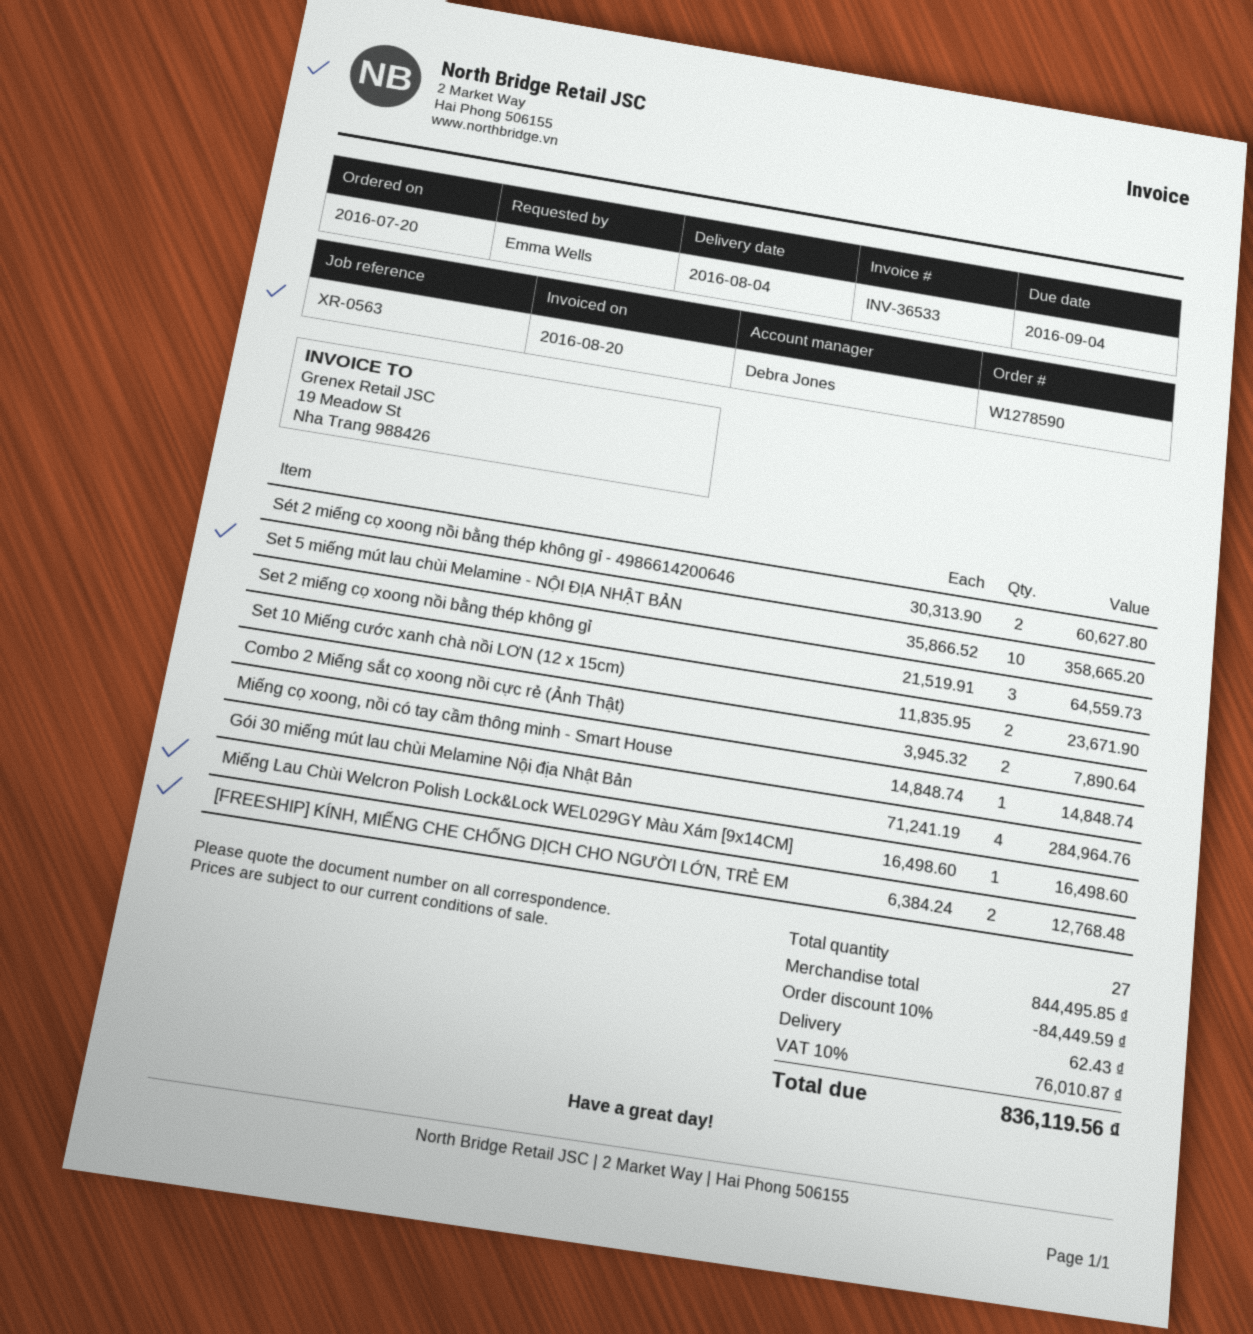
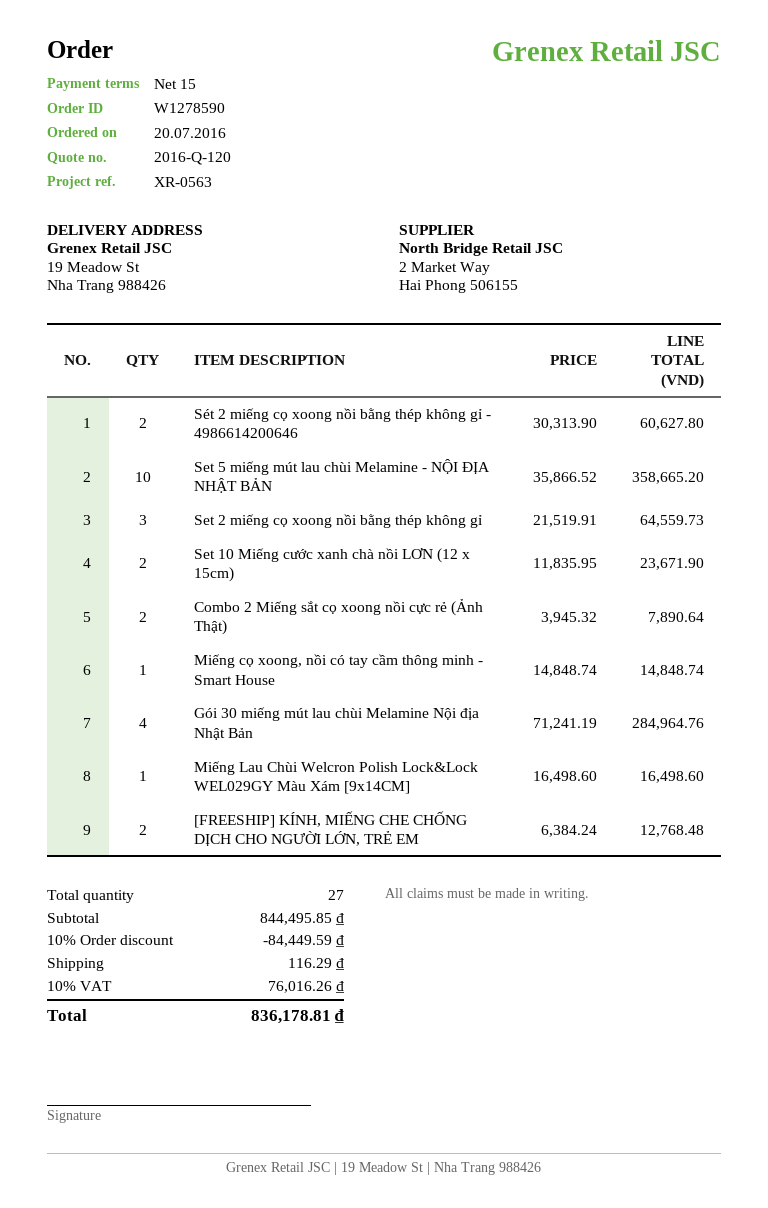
shipping: 62.43 -> 116.29
tax: 10% = 76010.87 -> 10% = 76016.26
total: 836119.56 -> 836178.81

